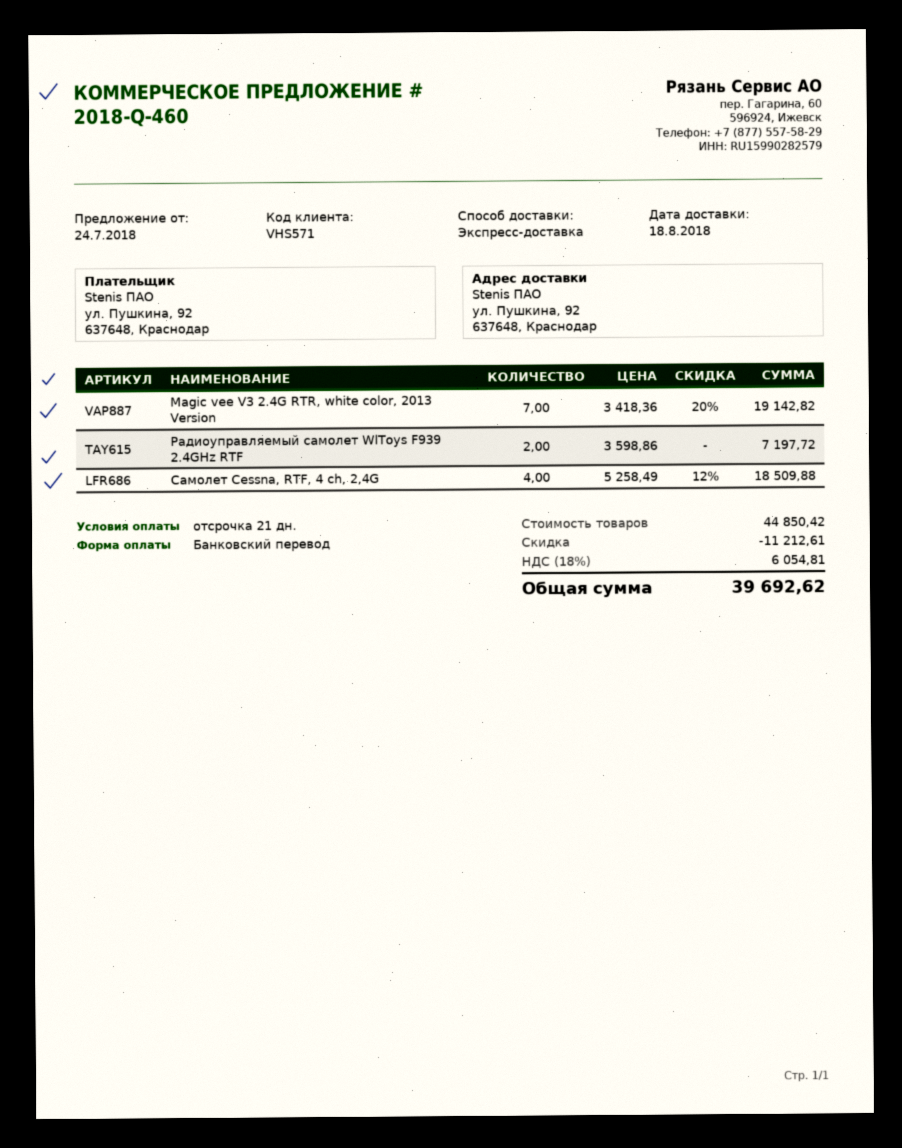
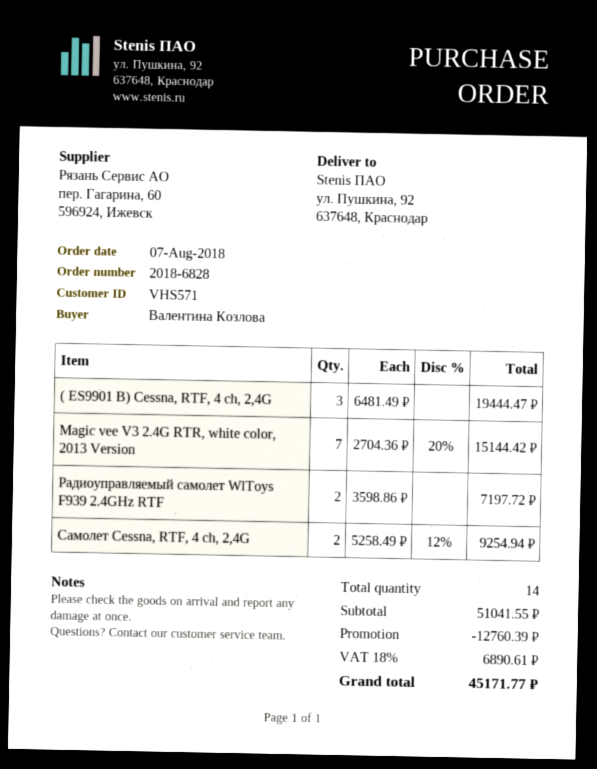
Magic vee V3 2.4G RTR, white color, 2013 Version: 7 x 3418.36 - 20% = 19142.82 -> 7 x 2704.36 - 20% = 15144.42
Самолет Cessna, RTF, 4 ch, 2,4G: 4 x 5258.49 - 12% = 18509.88 -> 2 x 5258.49 - 12% = 9254.94
( ES9901 B) Cessna, RTF, 4 ch, 2,4G: none -> 3 x 6481.49 = 19444.47
subtotal: 44850.42 -> 51041.55
discount: 11212.61 -> 12760.39
tax: 18% = 6054.81 -> 18% = 6890.61
total: 39692.62 -> 45171.77

